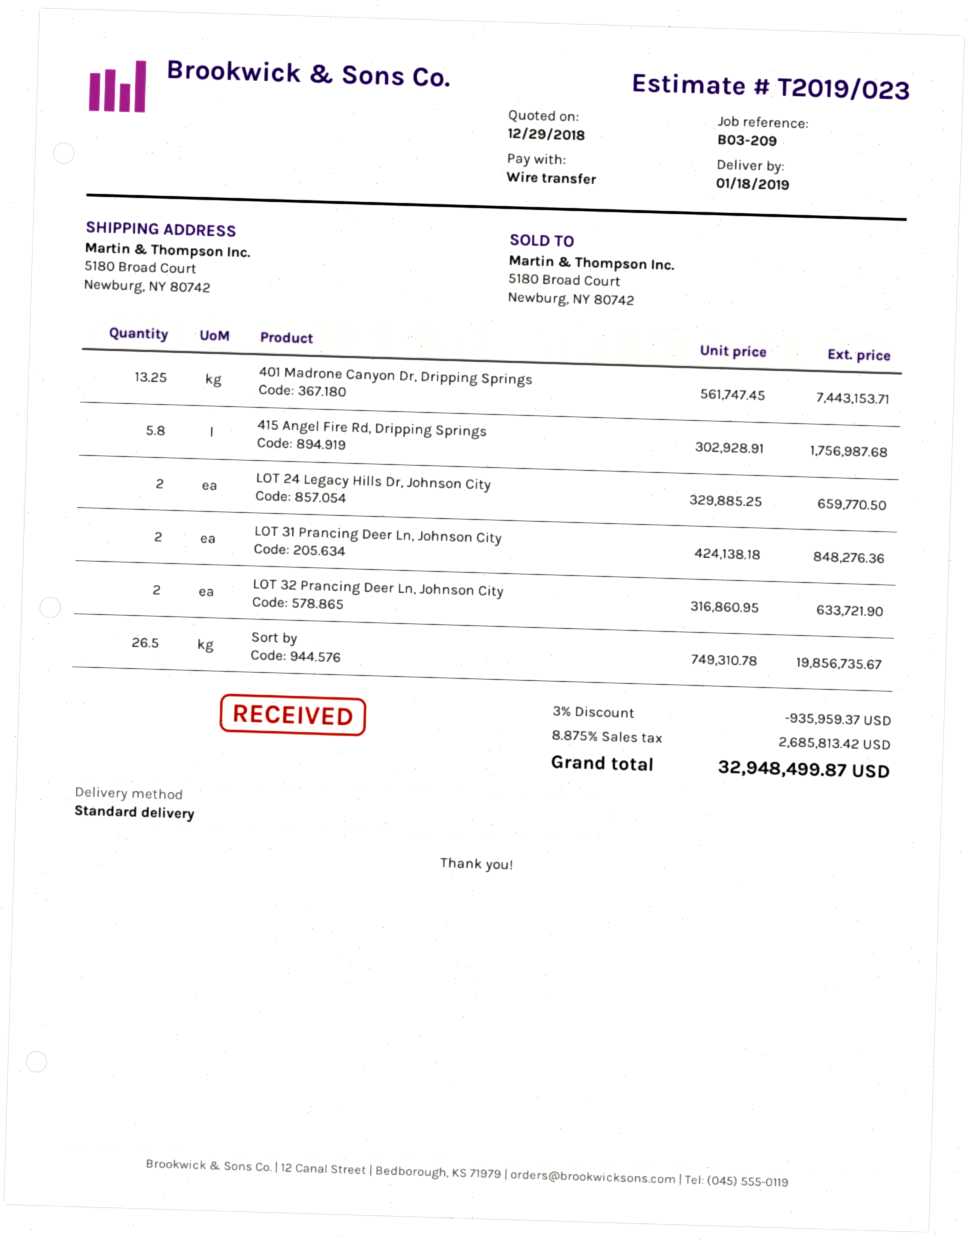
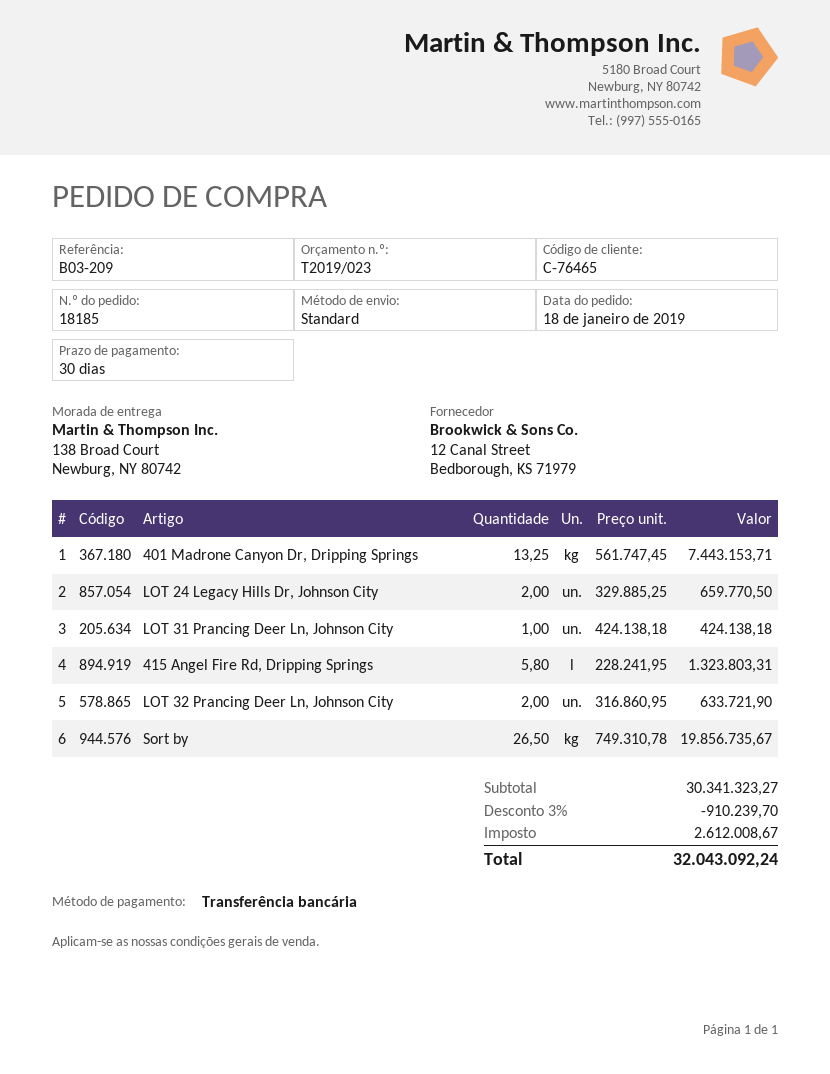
ship to: 5180 Broad Court, Newburg, NY 80742 -> 138 Broad Court, Newburg, NY 80742
415 Angel Fire Rd, Dripping Springs: 5.8 x 302928.91 = 1756987.68 -> 5.8 x 228241.95 = 1323803.31
LOT 31 Prancing Deer Ln, Johnson City: 2 x 424138.18 = 848276.36 -> 1 x 424138.18 = 424138.18
discount: 3% = 935959.37 -> 3% = 910239.70
tax: 2685813.42 -> 2612008.67
total: 32948499.87 -> 32043092.24

